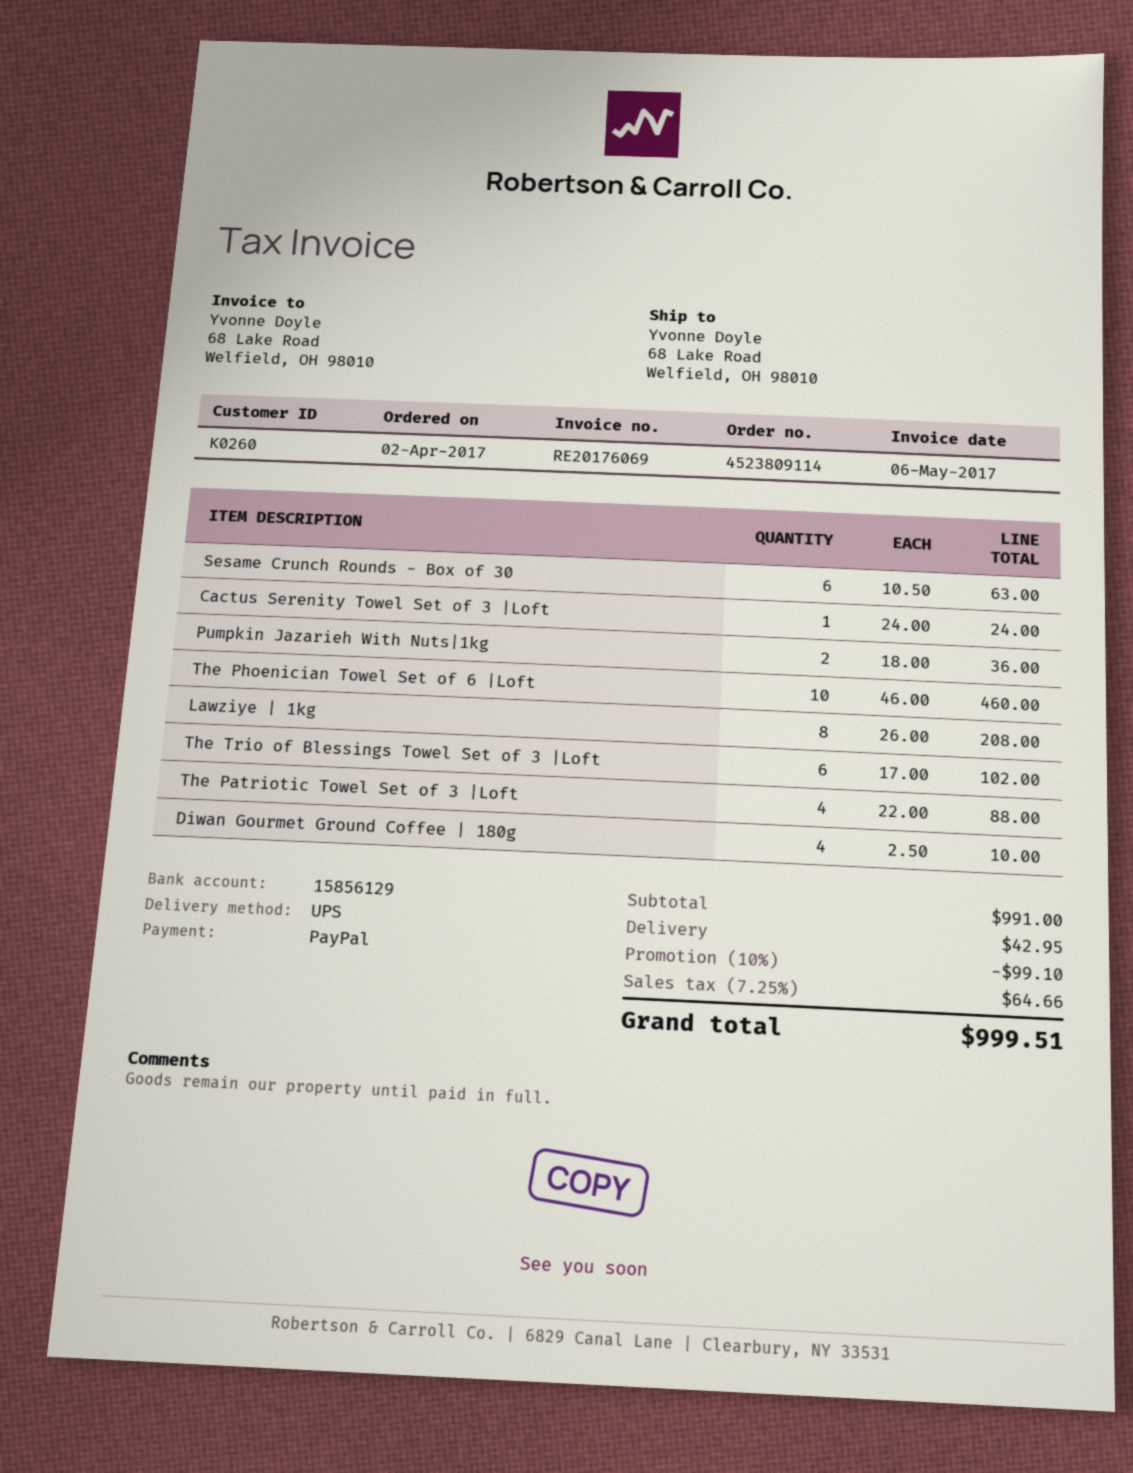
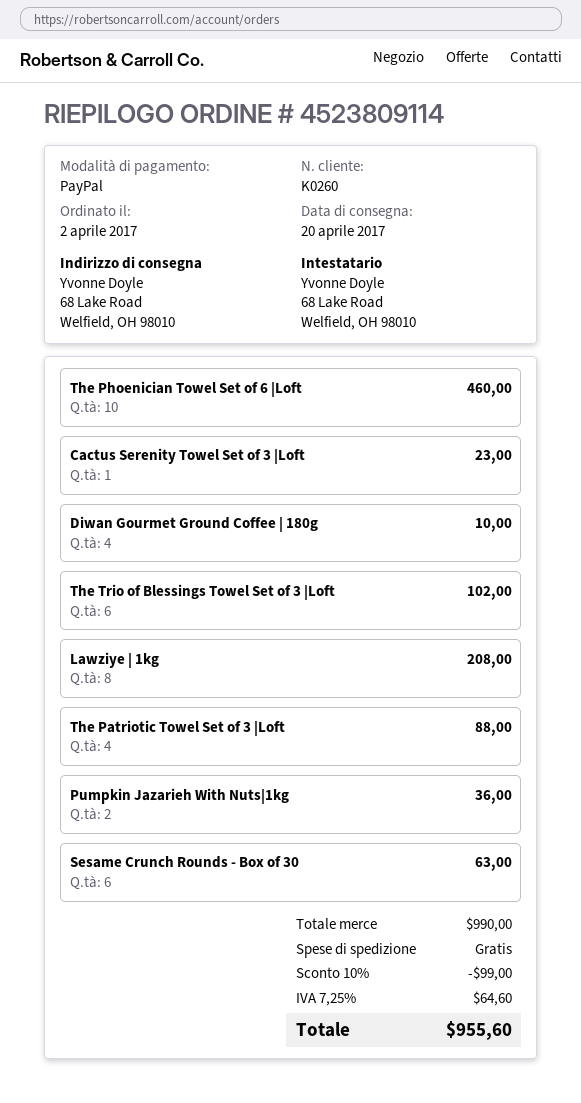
Cactus Serenity Towel Set of 3 |Loft: 1 for 24.00 -> 1 for 23.00
subtotal: 991.00 -> 990.00
discount: 10% = 99.10 -> 10% = 99.00
shipping: 42.95 -> 0.00
tax: 7.25% = 64.66 -> 7.25% = 64.60
total: 999.51 -> 955.60

